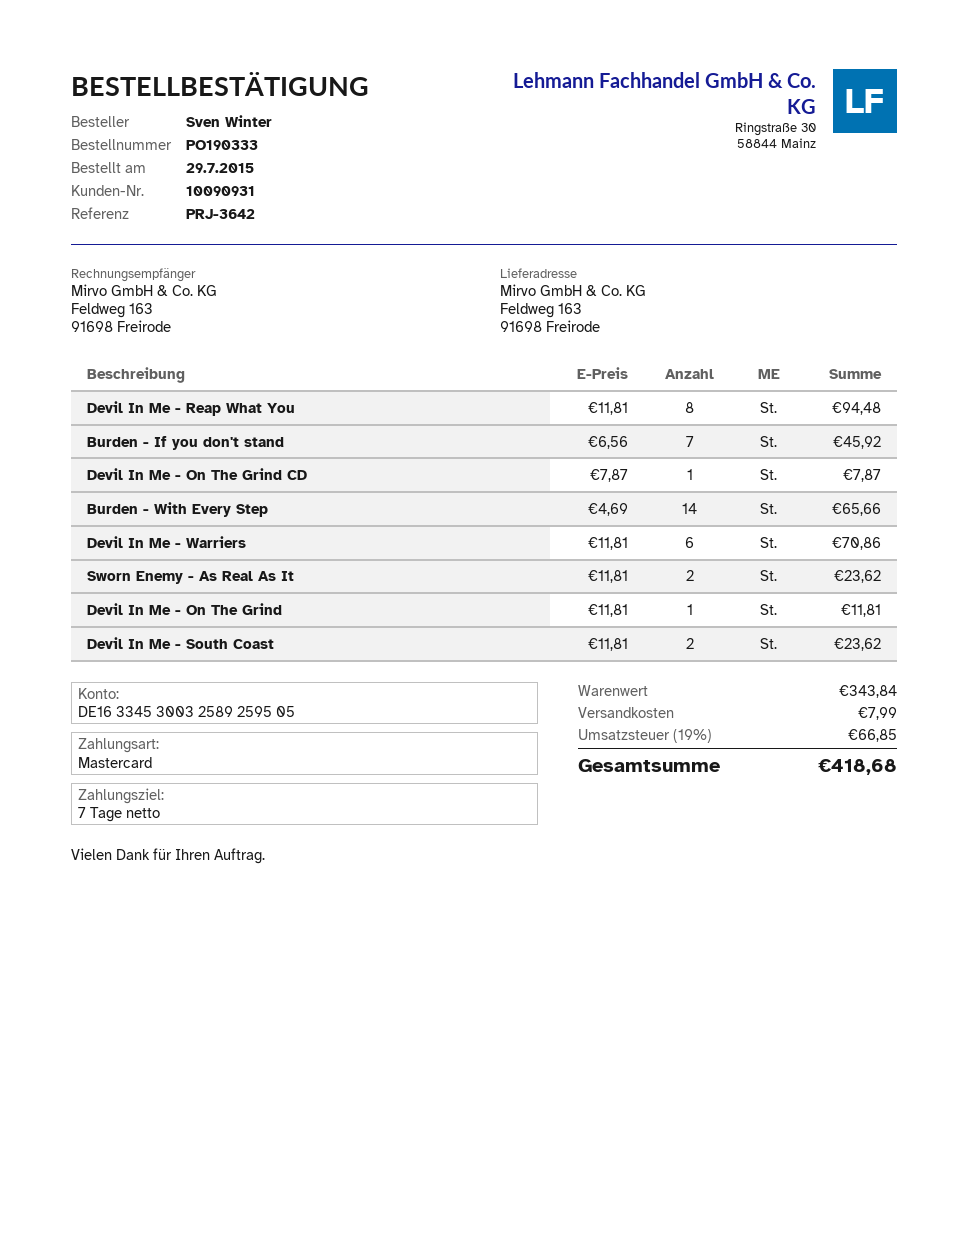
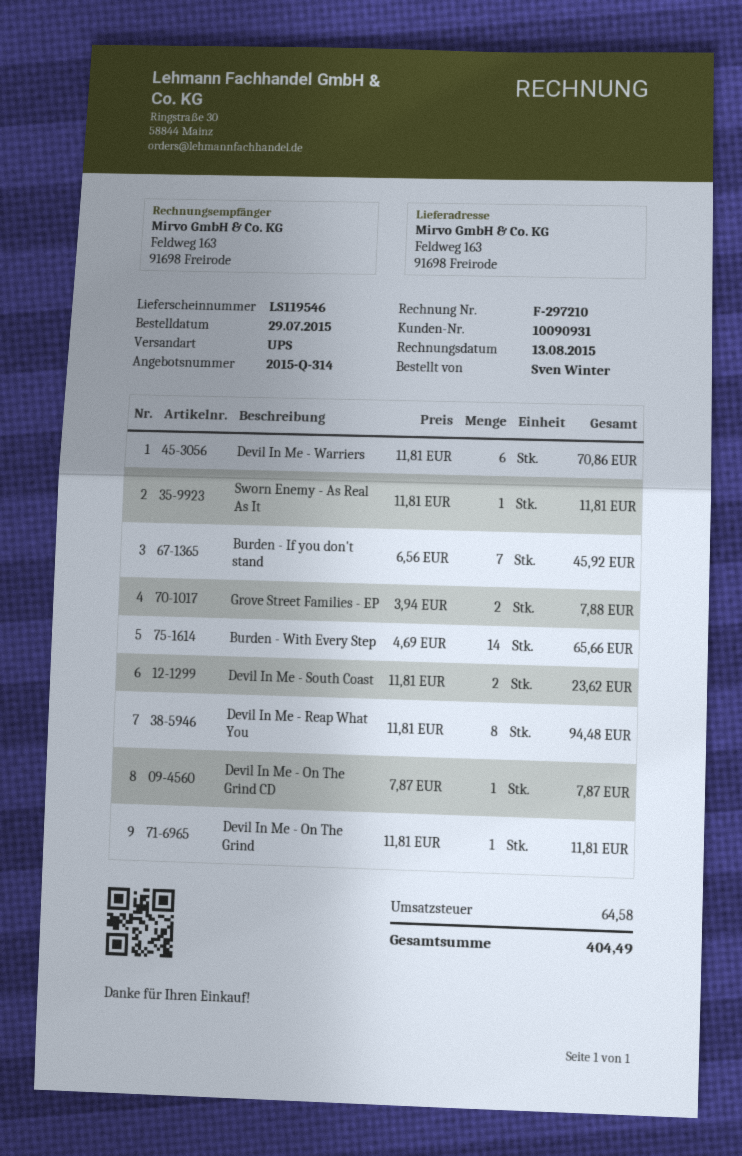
Sworn Enemy - As Real As It: 2 x 11.81 = 23.62 -> 1 x 11.81 = 11.81
Grove Street Families - EP: none -> 2 x 3.94 = 7.88
shipping: 7.99 -> none
tax: 66.85 -> 64.58
total: 418.68 -> 404.49

